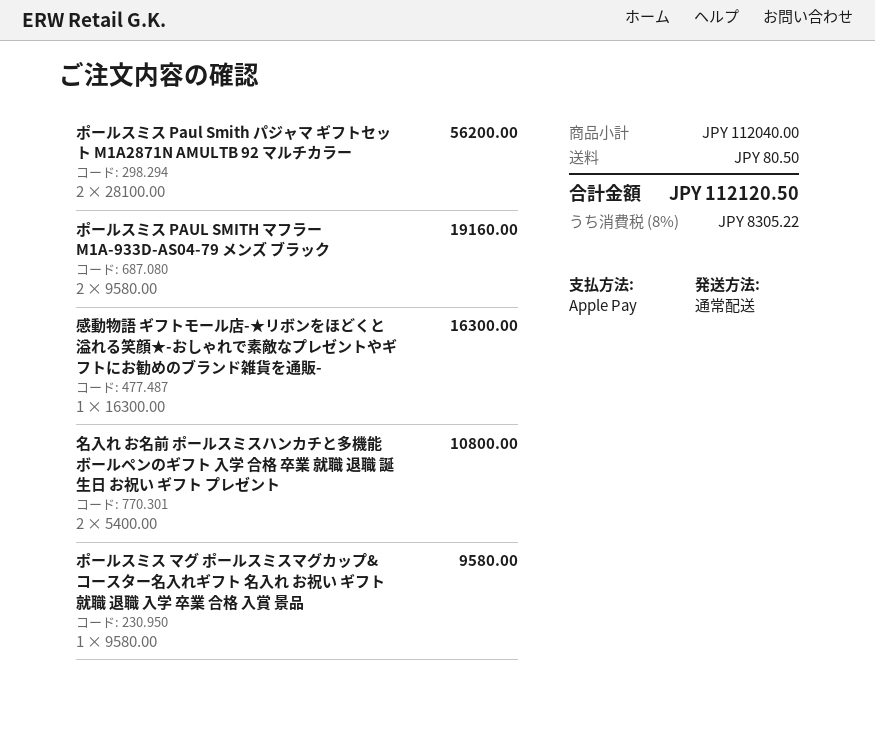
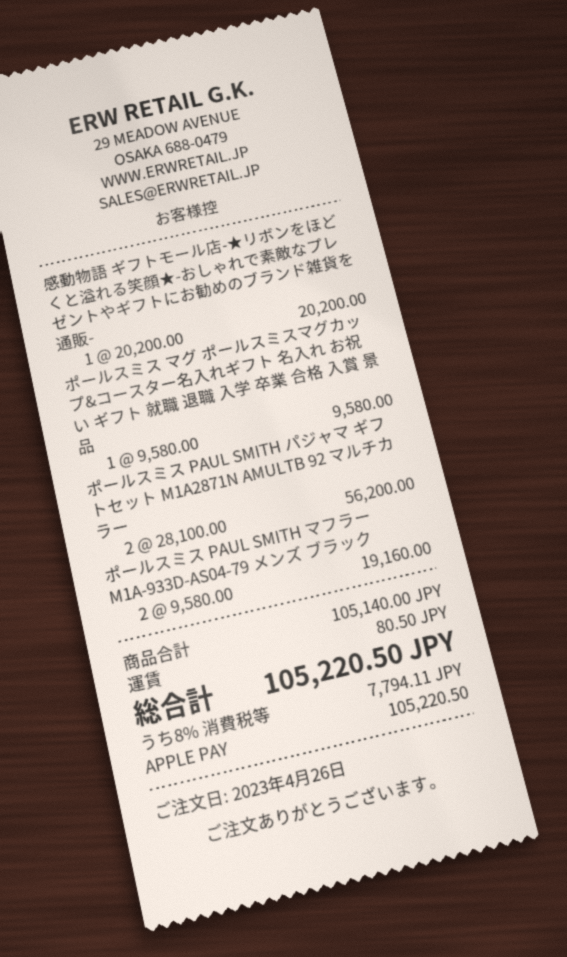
感動物語 ギフトモール店-★リボンをほどくと溢れる笑顔★-おしゃれで素敵なプレゼントやギフトにお勧めのブランド雑貨を通販-: 1 x 16300.00 = 16300.00 -> 1 x 20200.00 = 20200.00
名入れ お名前 ポールスミスハンカチと多機能ボールペンのギフト 入学 合格 卒業 就職 退職 誕生日 お祝い ギフト プレゼント: 2 x 5400.00 = 10800.00 -> none
subtotal: 112040.00 -> 105140.00
tax: 8% = 8305.22 -> 8% = 7794.11
total: 112120.50 -> 105220.50

